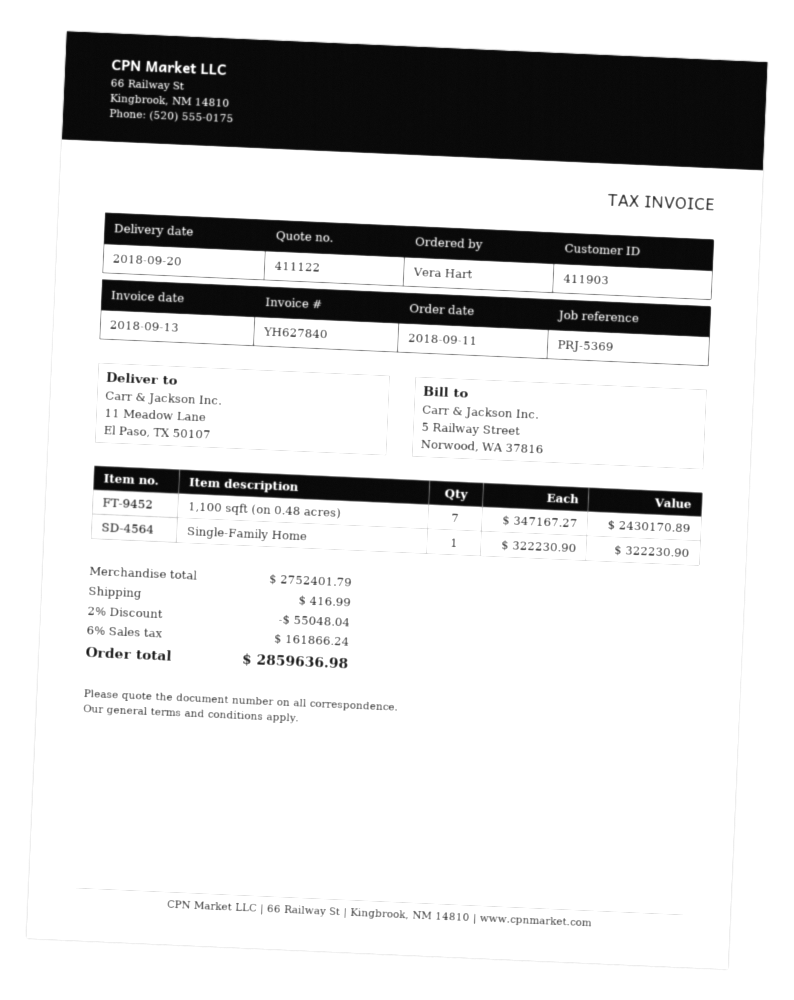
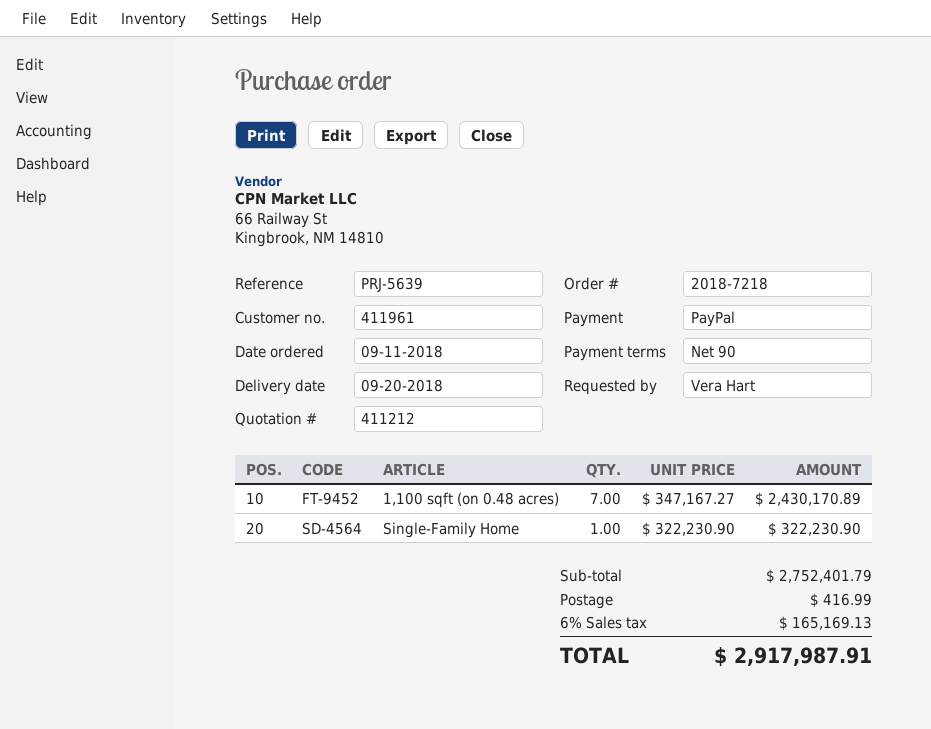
quote number: 411122 -> 411212
customer number: 411903 -> 411961
reference: PRJ-5369 -> PRJ-5639
discount: 2% = 55048.04 -> none
tax: 6% = 161866.24 -> 6% = 165169.13
total: 2859636.98 -> 2917987.91

